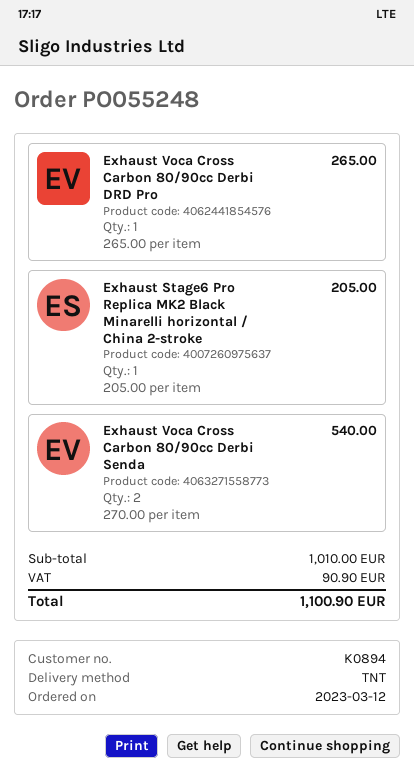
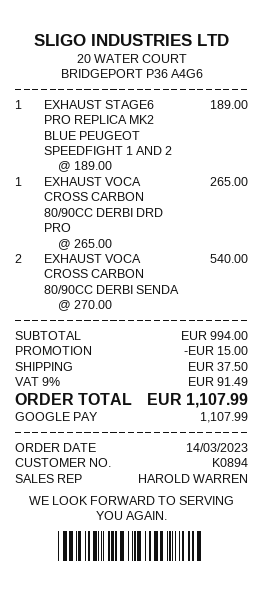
order date: 2023-03-12 -> 2023-03-14
Exhaust Stage6 Pro Replica MK2 Black Minarelli horizontal / China 2-stroke: 1 x 205.00 = 205.00 -> none
EXHAUST STAGE6 PRO REPLICA MK2 BLUE PEUGEOT SPEEDFIGHT 1 AND 2: none -> 1 x 189.00 = 189.00
subtotal: 1010.00 -> 994.00
discount: none -> 15.00
shipping: none -> 37.50
tax: 90.90 -> 91.49
total: 1100.90 -> 1107.99

